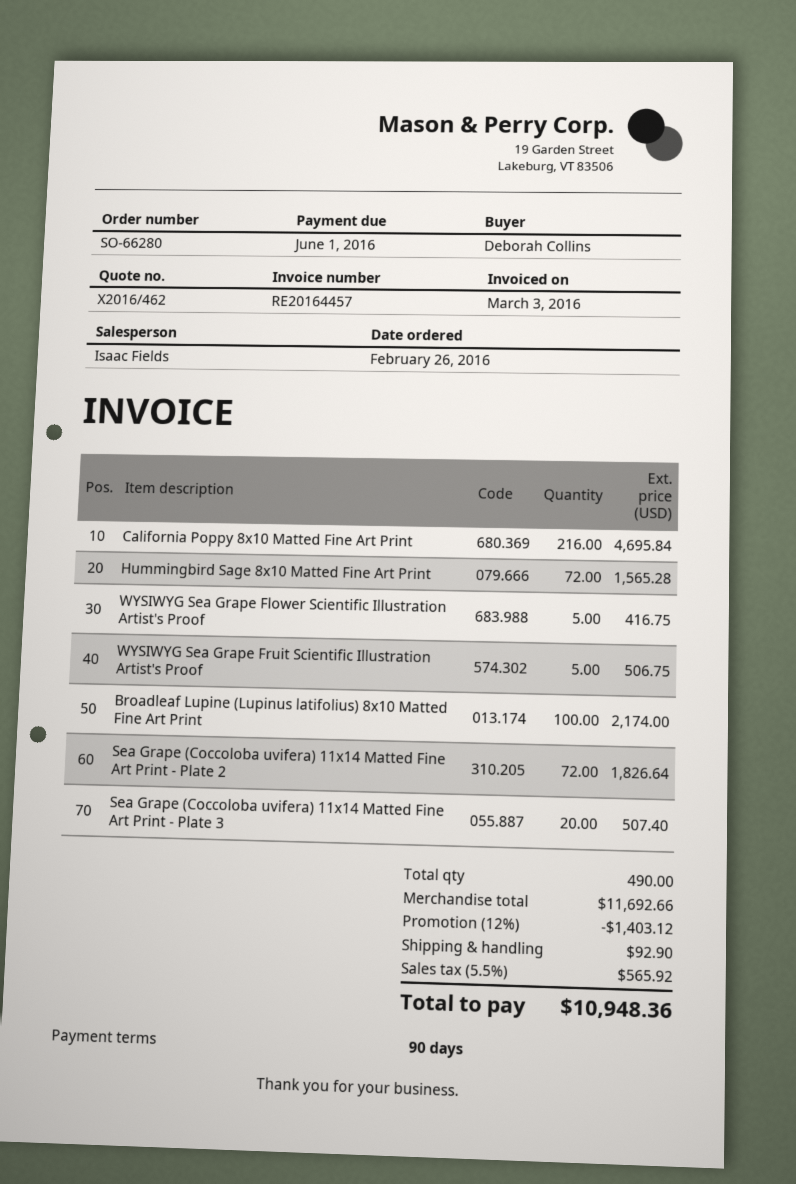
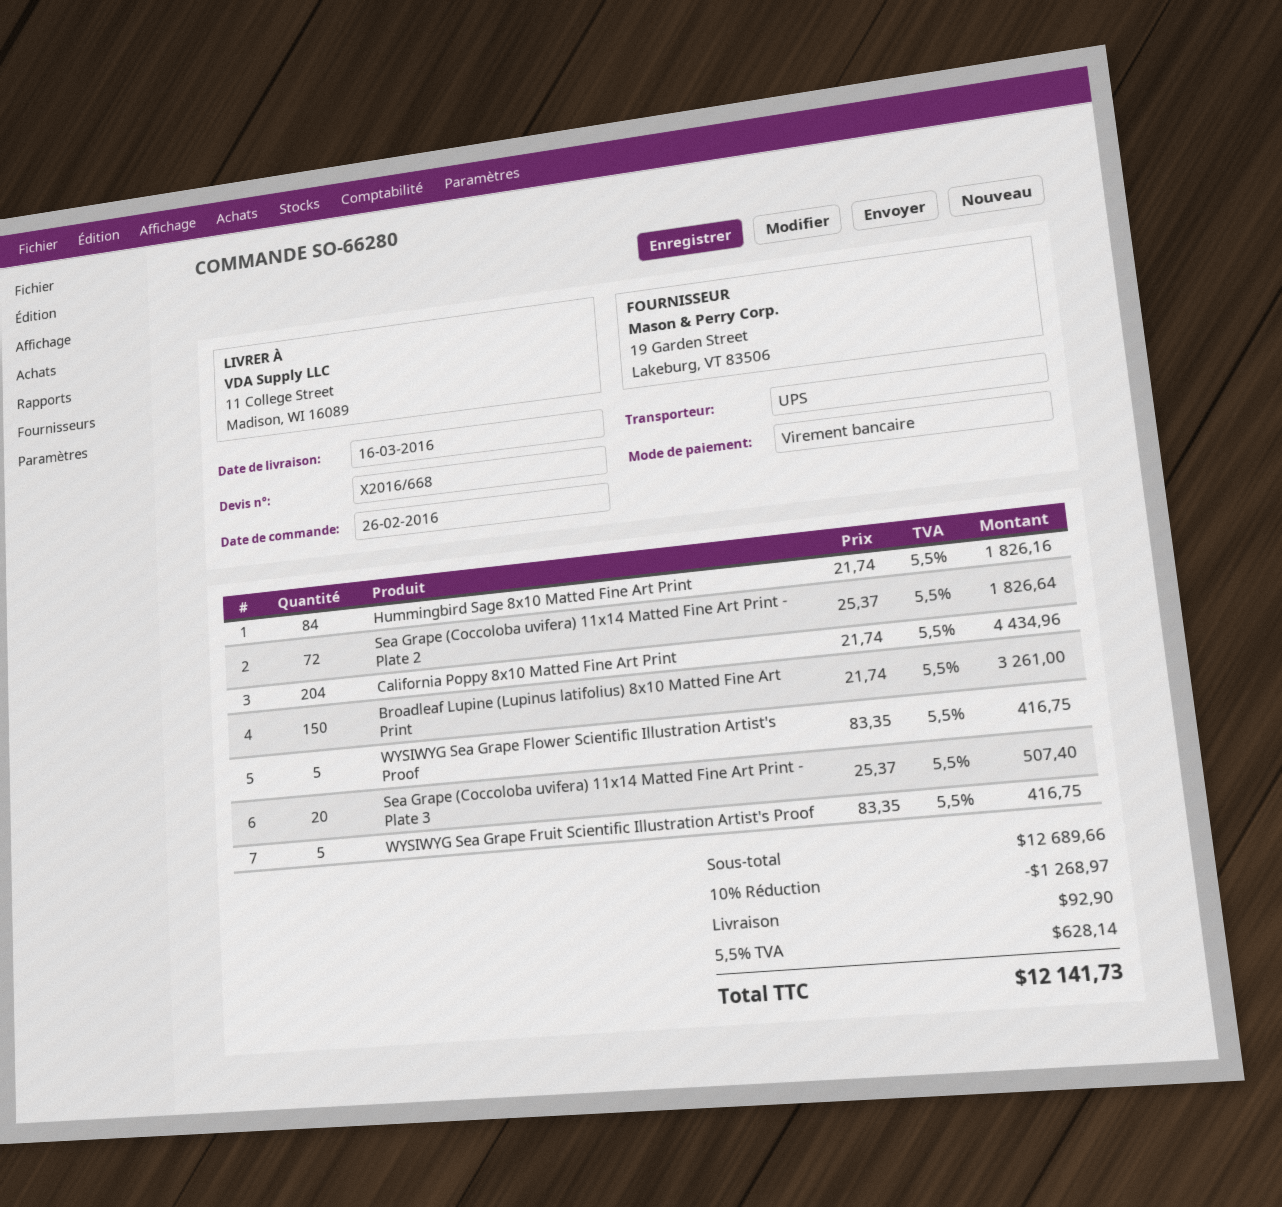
quote number: X2016/462 -> X2016/668
California Poppy 8x10 Matted Fine Art Print: 216 for 4695.84 -> 204 for 4434.96
Hummingbird Sage 8x10 Matted Fine Art Print: 72 for 1565.28 -> 84 for 1826.16
WYSIWYG Sea Grape Fruit Scientific Illustration Artist's Proof: 5 for 506.75 -> 5 for 416.75
Broadleaf Lupine (Lupinus latifolius) 8x10 Matted Fine Art Print: 100 for 2174.00 -> 150 for 3261.00
subtotal: 11692.66 -> 12689.66
discount: 12% = 1403.12 -> 10% = 1268.97
tax: 5.5% = 565.92 -> 5.5% = 628.14
total: 10948.36 -> 12141.73

